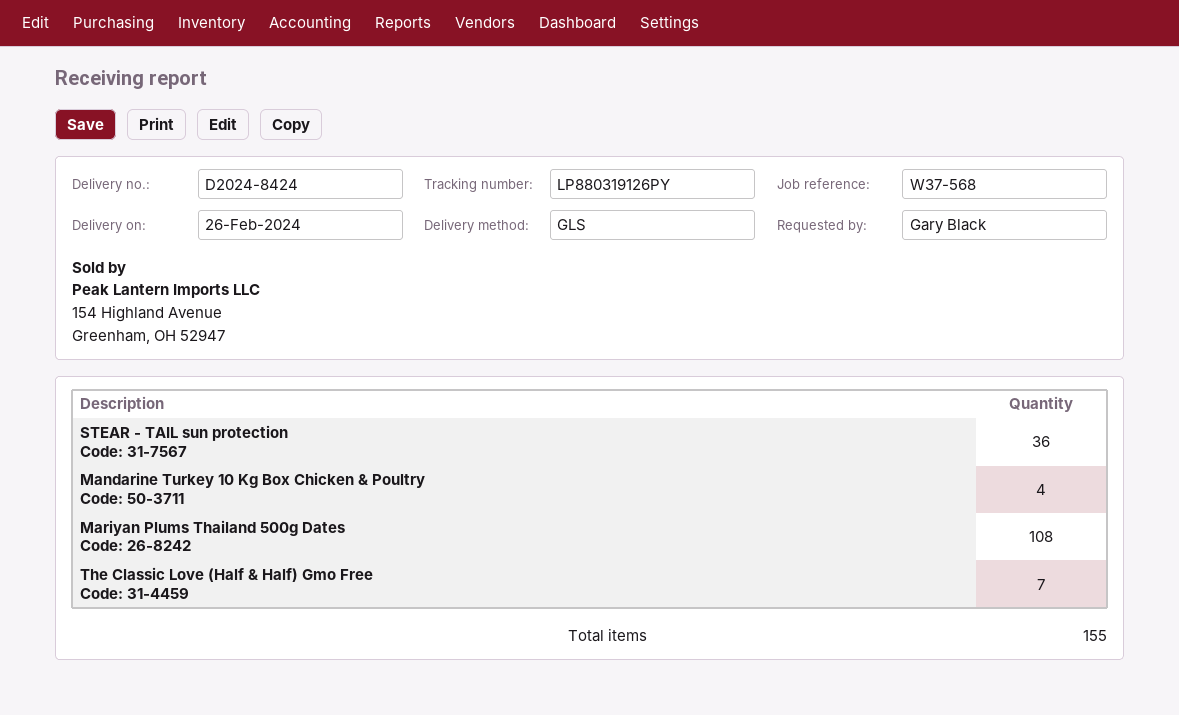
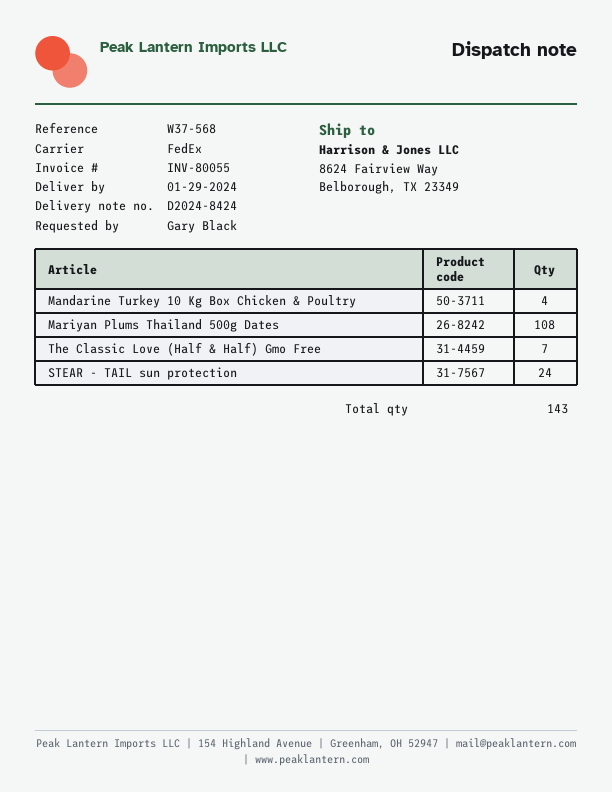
delivery date: 2024-02-26 -> 2024-01-29
shipping method: GLS -> FedEx
STEAR - TAIL sun protection: 36 -> 24
total quantity: 155 -> 143

